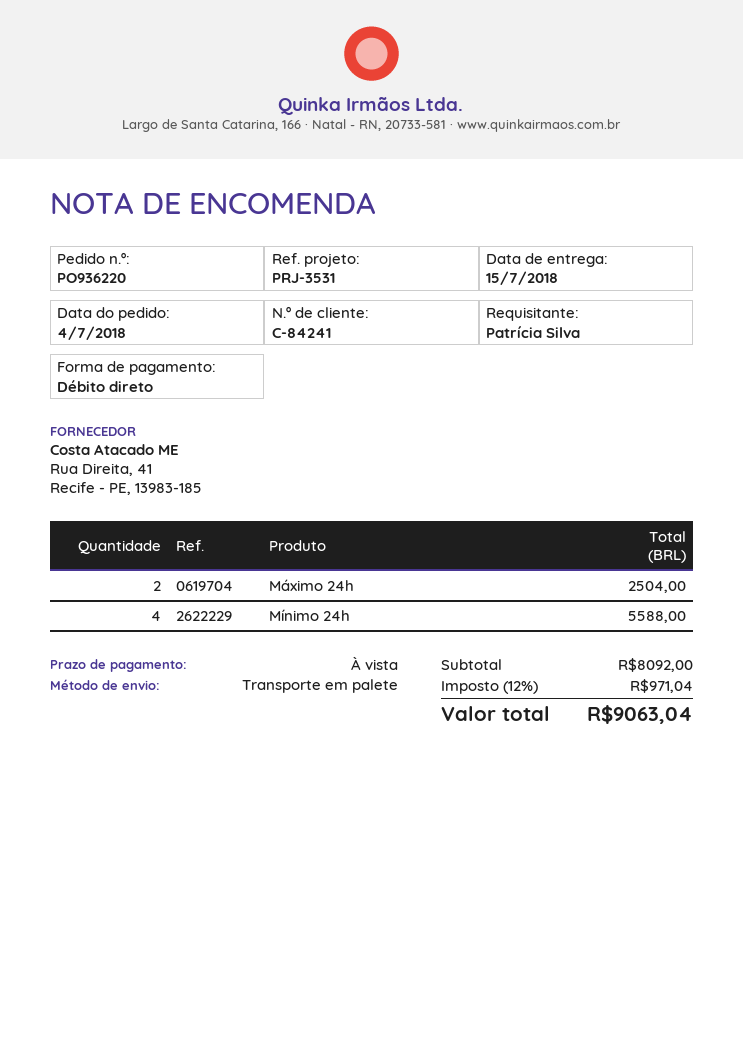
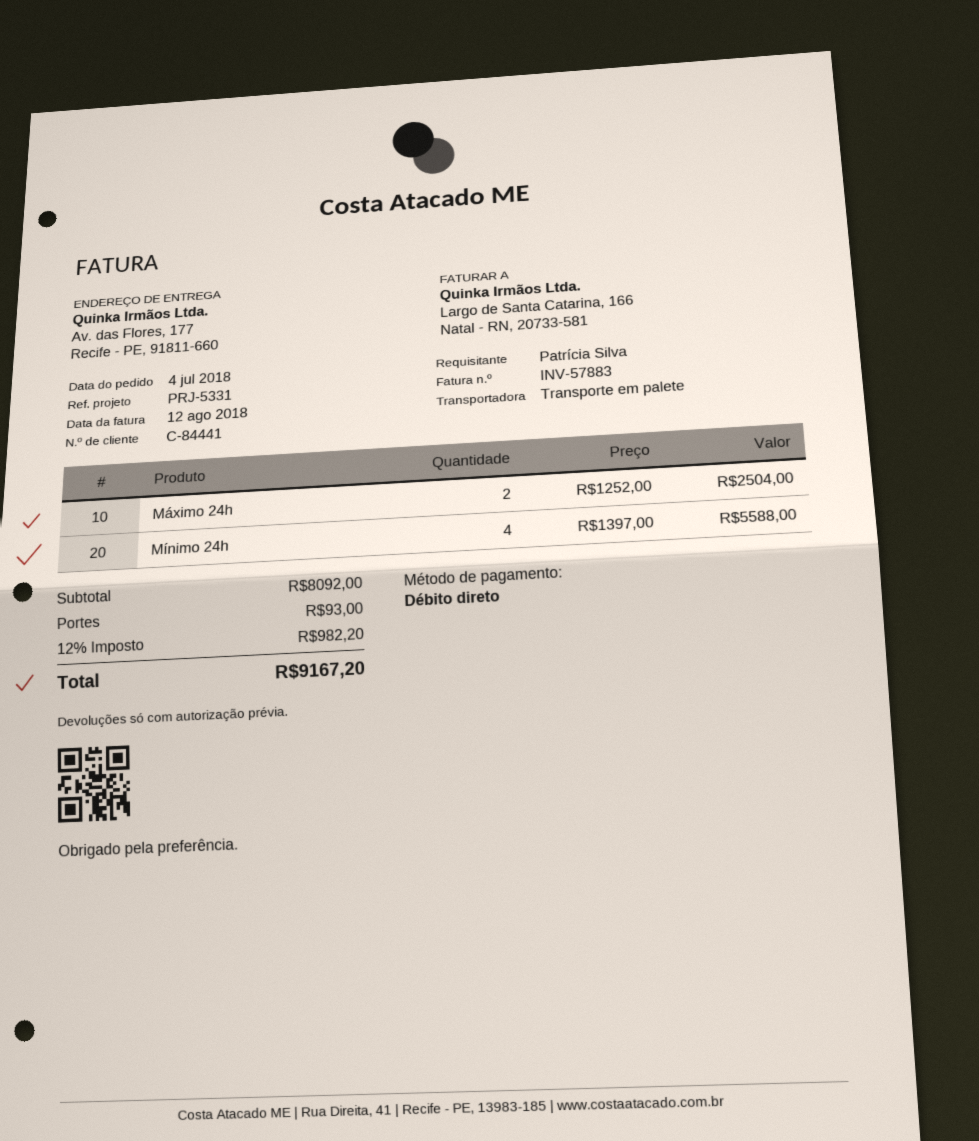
customer number: C-84241 -> C-84441
reference: PRJ-3531 -> PRJ-5331
shipping: none -> 93.00
tax: 12% = 971.04 -> 12% = 982.20
total: 9063.04 -> 9167.20

